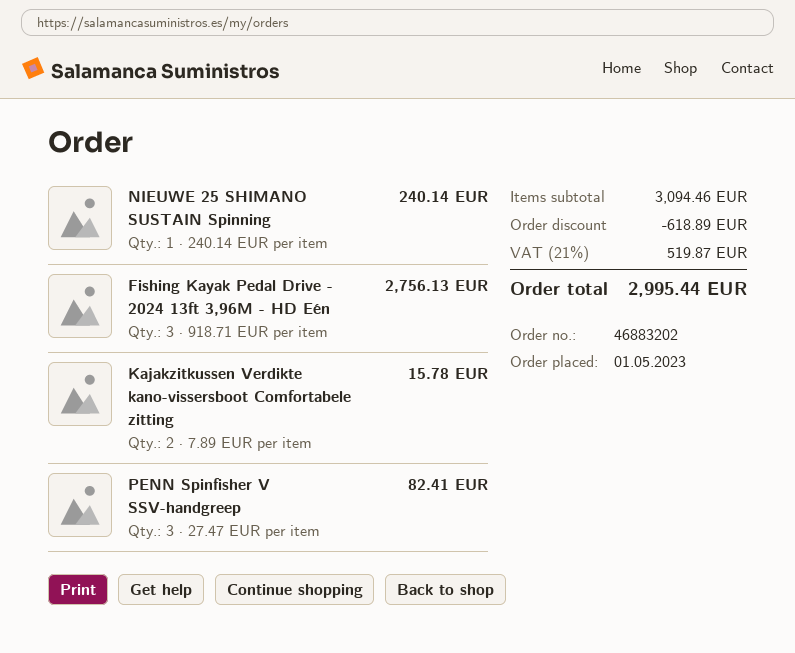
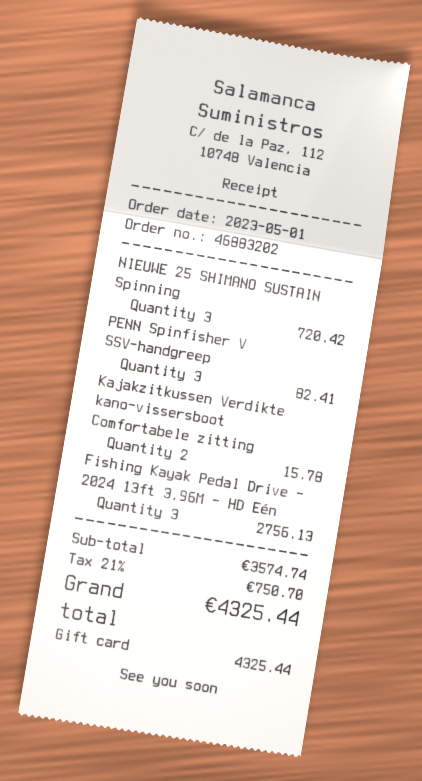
NIEUWE 25 SHIMANO SUSTAIN Spinning: 1 for 240.14 -> 3 for 720.42
subtotal: 3094.46 -> 3574.74
discount: 618.89 -> none
tax: 21% = 519.87 -> 21% = 750.70
total: 2995.44 -> 4325.44

